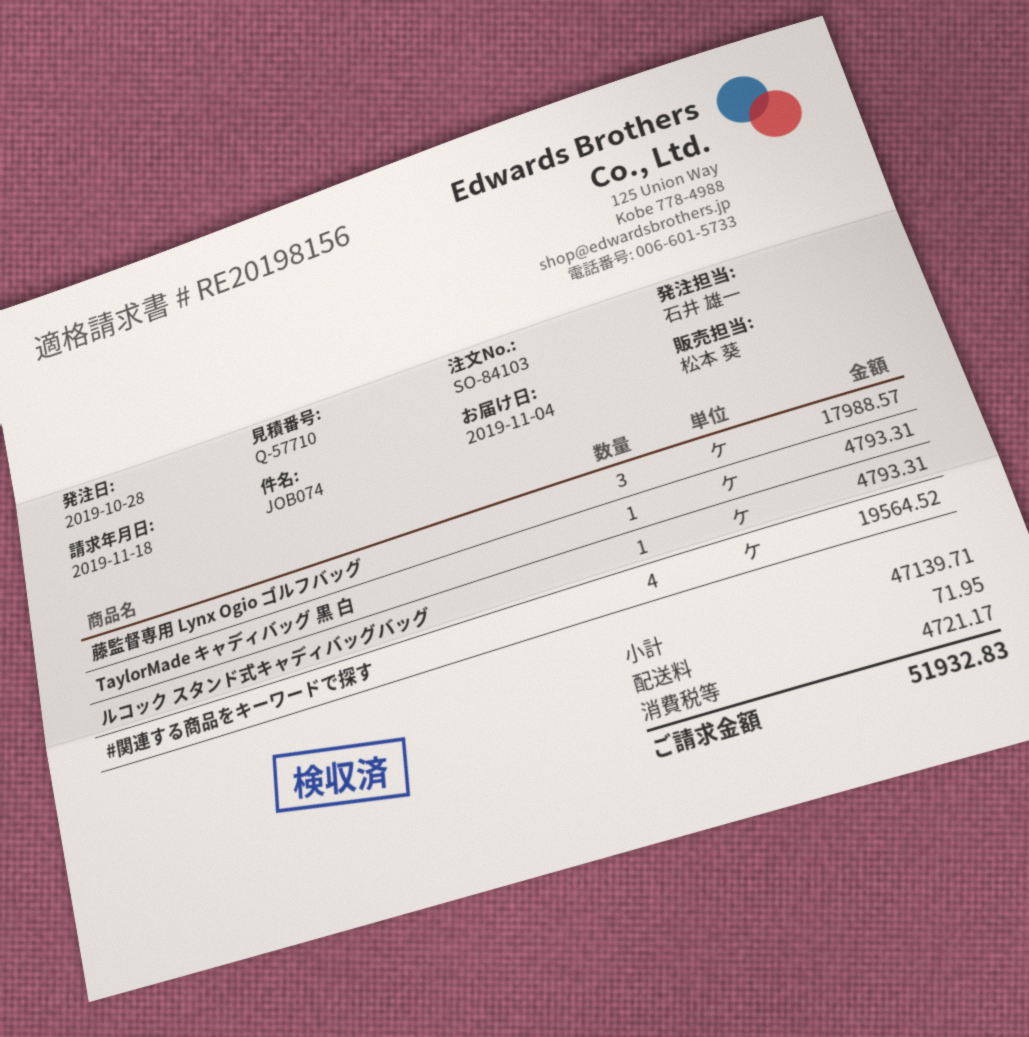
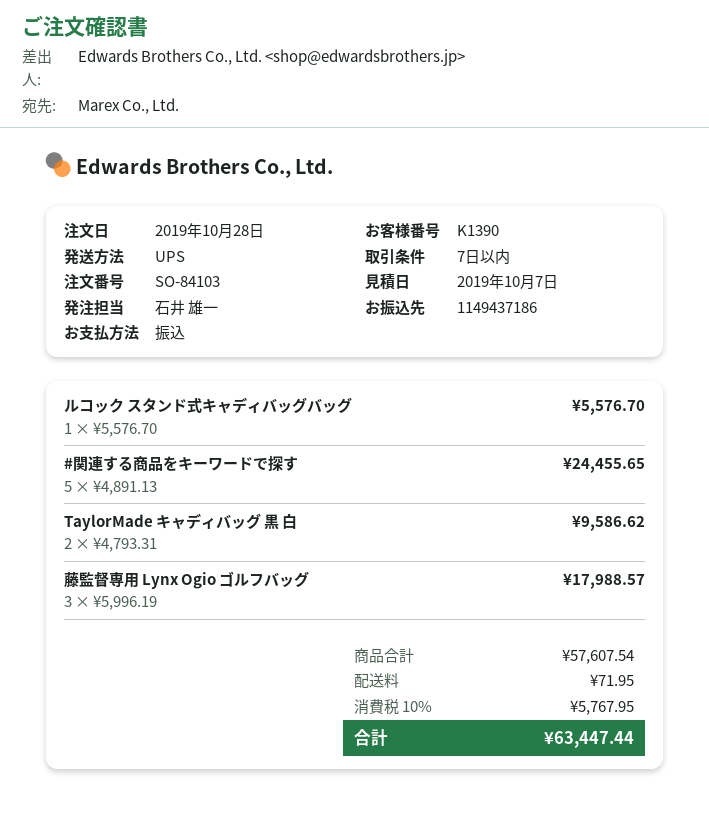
TaylorMade キャディバッグ 黒 白: 1 for 4793.31 -> 2 for 9586.62
ルコック スタンド式キャディバッグバッグ: 1 for 4793.31 -> 1 for 5576.70
#関連する商品をキーワードで探す: 4 for 19564.52 -> 5 for 24455.65
subtotal: 47139.71 -> 57607.54
tax: 4721.17 -> 5767.95
total: 51932.83 -> 63447.44

